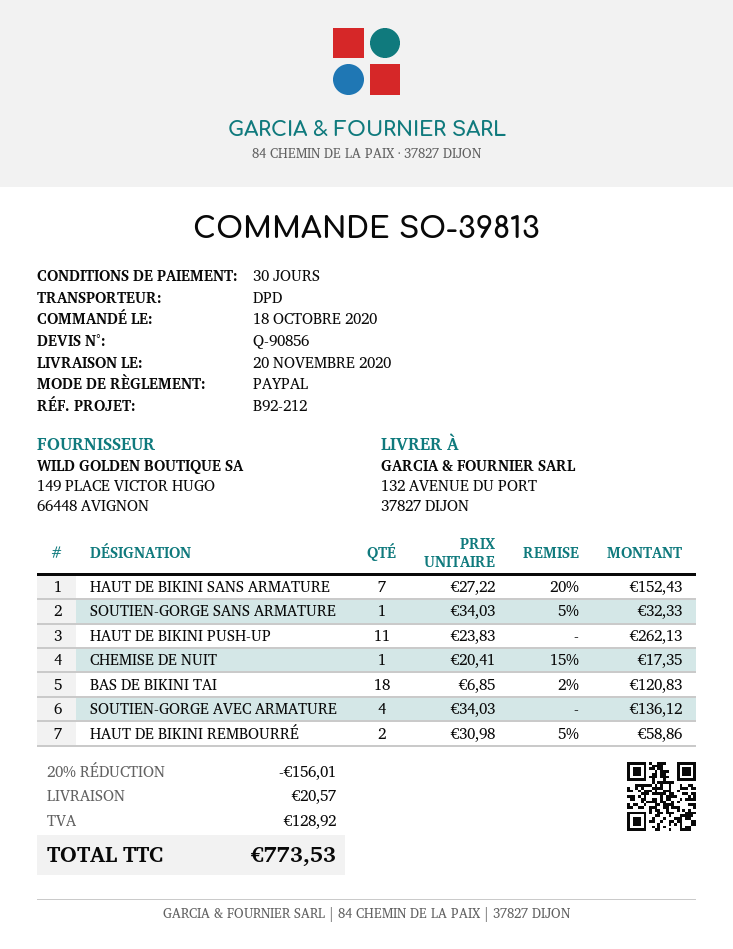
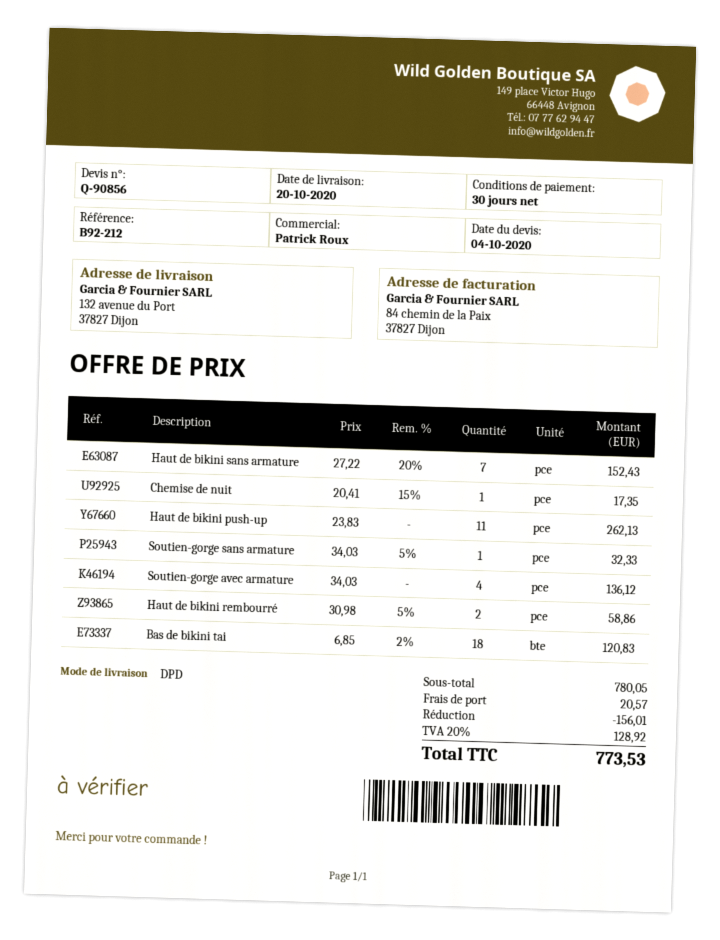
delivery date: 2020-11-20 -> 2020-10-20

